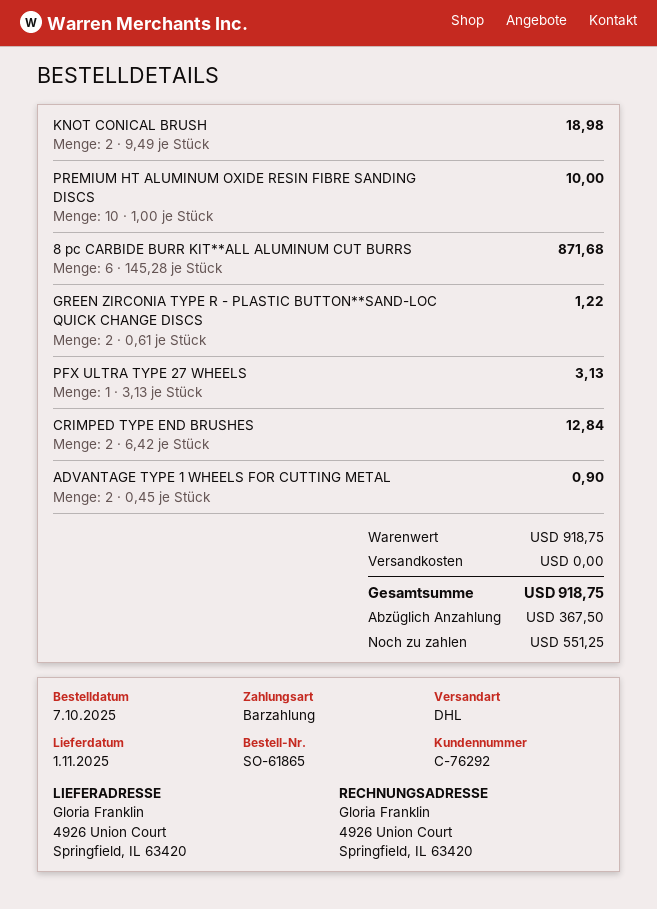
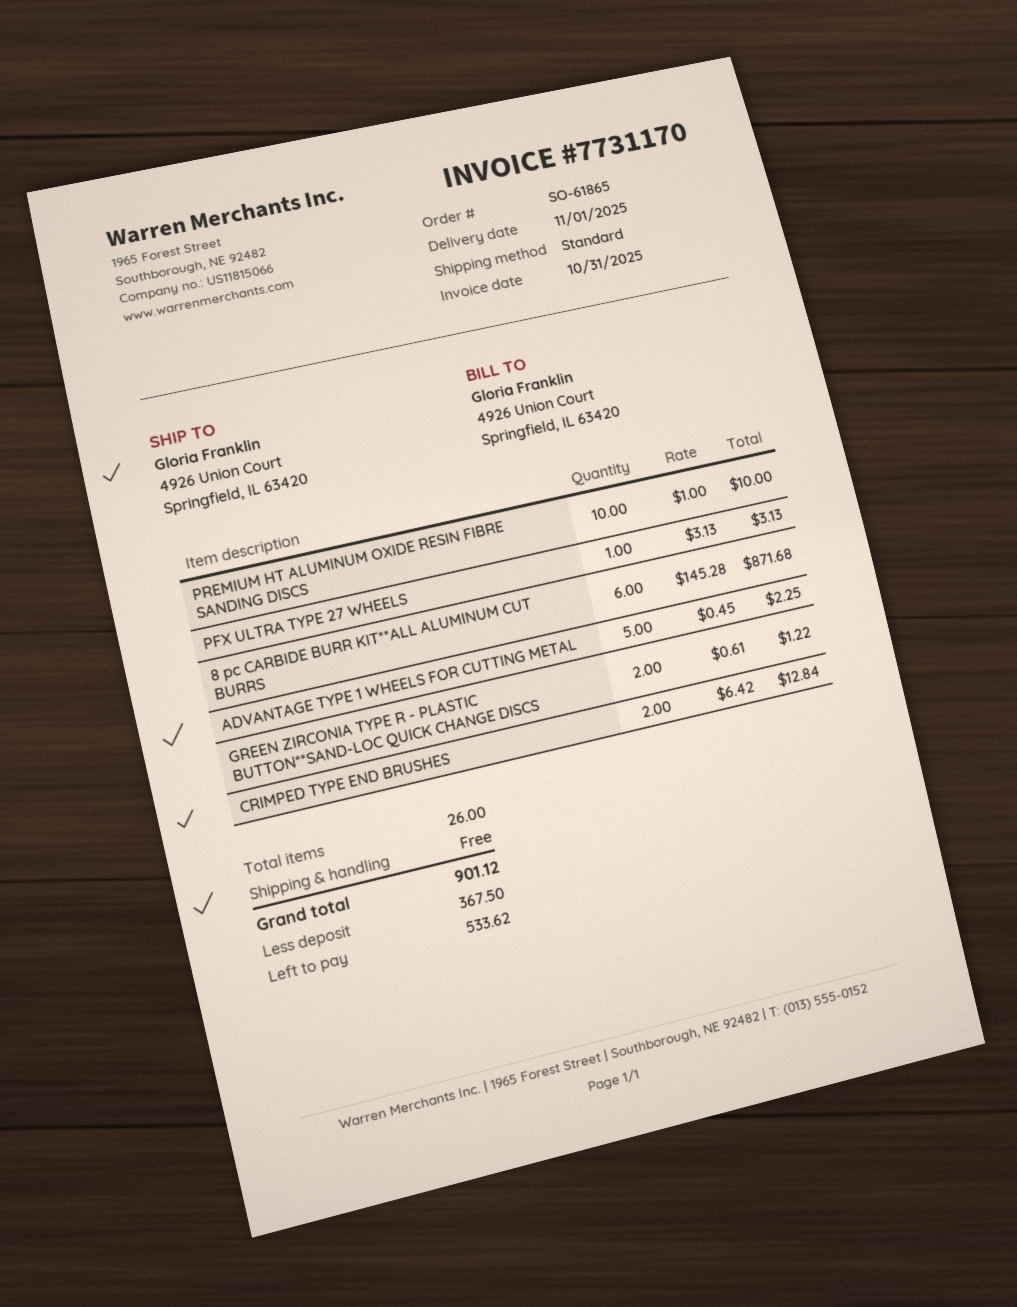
shipping method: DHL -> standard
KNOT CONICAL BRUSH: 2 x 9.49 = 18.98 -> none
ADVANTAGE TYPE 1 WHEELS FOR CUTTING METAL: 2 x 0.45 = 0.90 -> 5 x 0.45 = 2.25
total: 918.75 -> 901.12
balance: 551.25 -> 533.62

